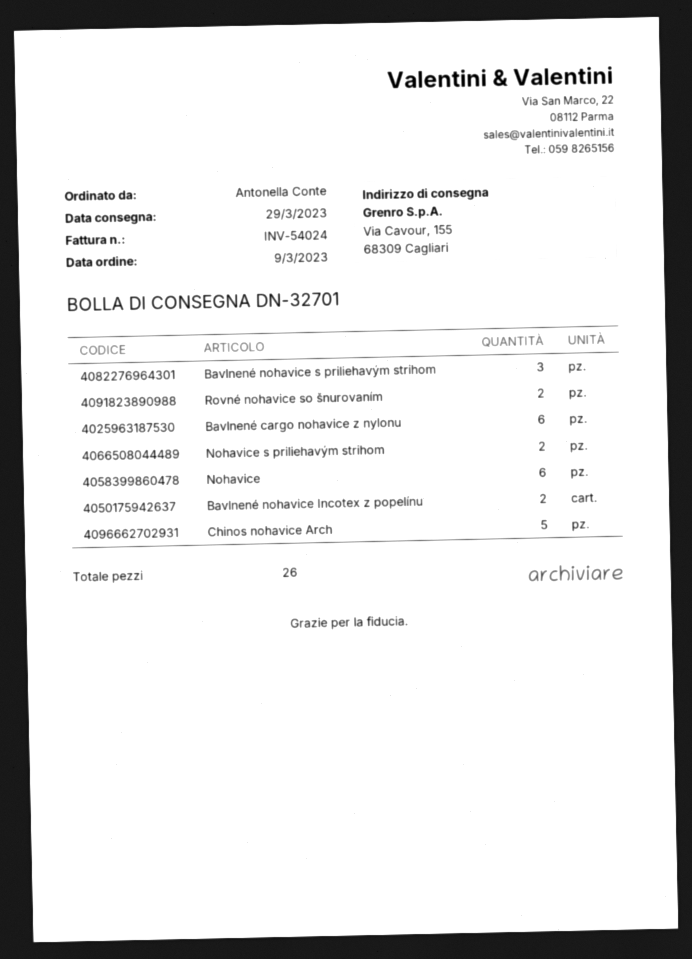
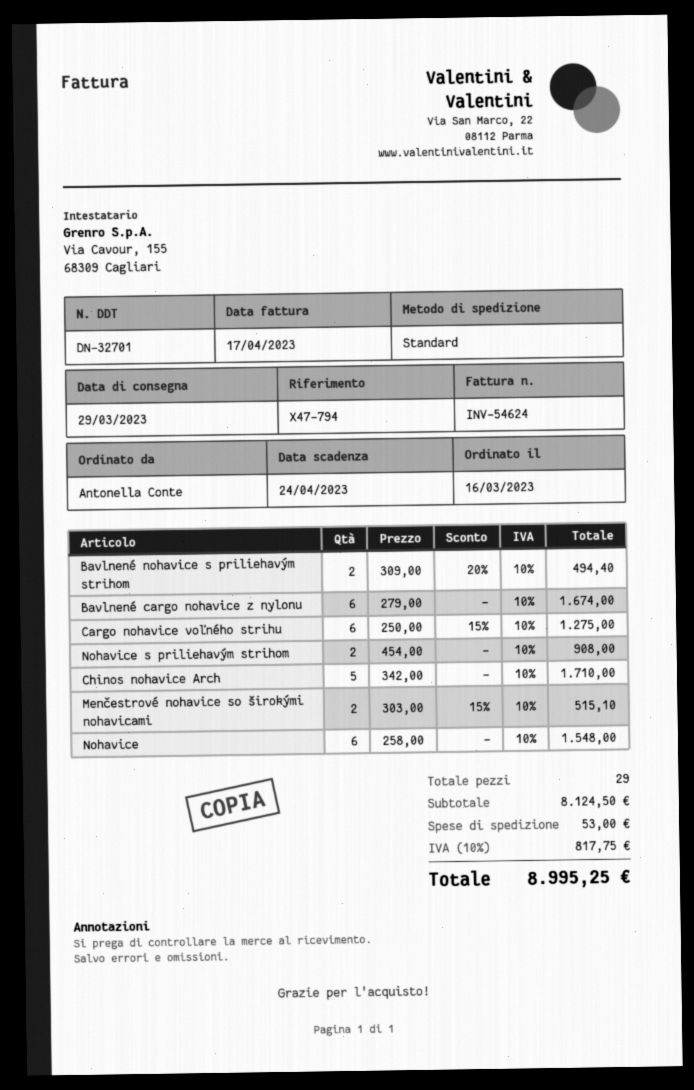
order date: 2023-03-09 -> 2023-03-16
invoice number: INV-54024 -> INV-54624
Bavlnené nohavice s priliehavým strihom: 3 -> 2
Rovné nohavice so šnurovaním: 2 -> none
Bavlnené nohavice Incotex z popelínu: 2 -> none
Cargo nohavice voľného strihu: none -> 6
Menčestrové nohavice so širokými nohavicami: none -> 2
total quantity: 26 -> 29

